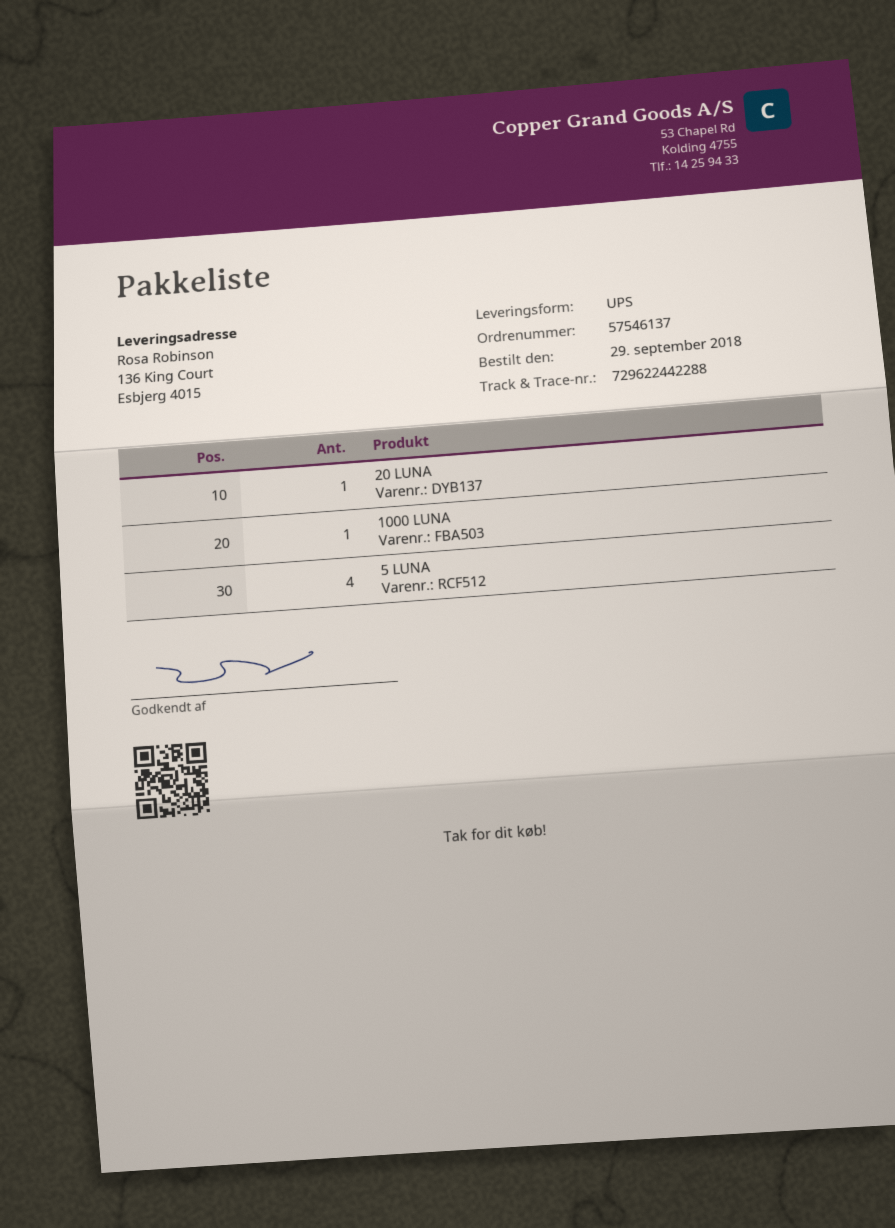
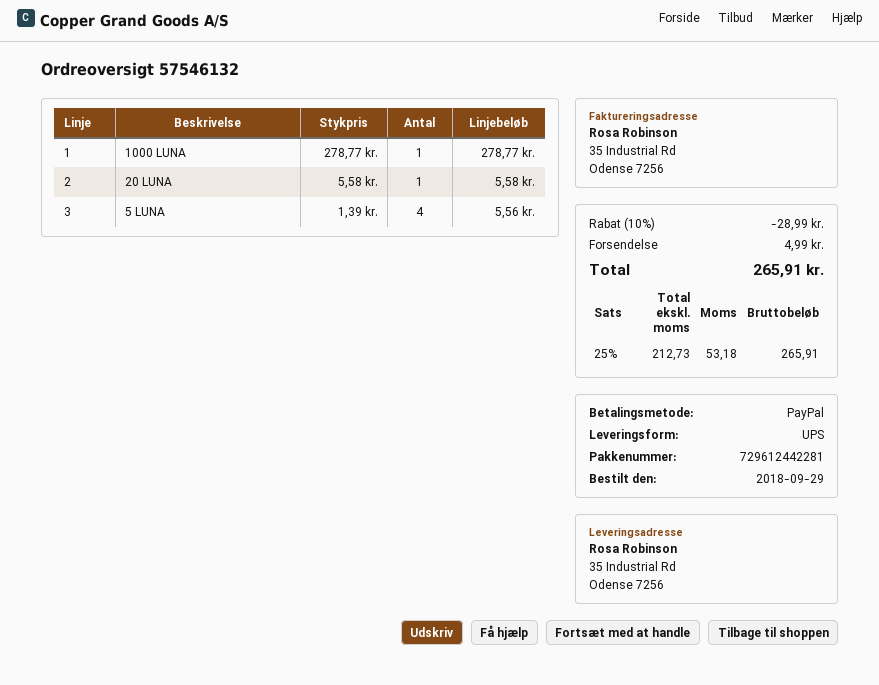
order number: 57546137 -> 57546132
tracking number: 729622442288 -> 729612442281
ship to: 136 King Court, Esbjerg 4015 -> 35 Industrial Rd, Odense 7256

